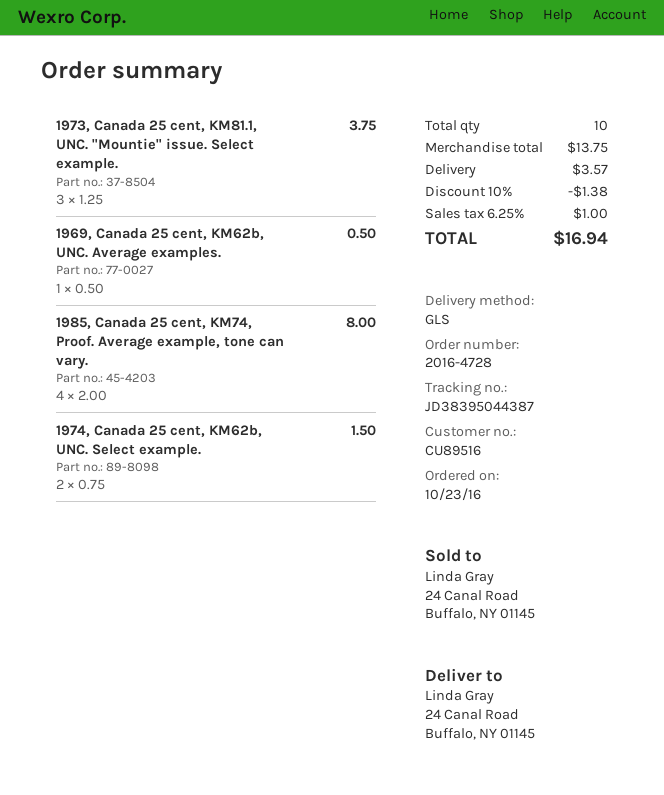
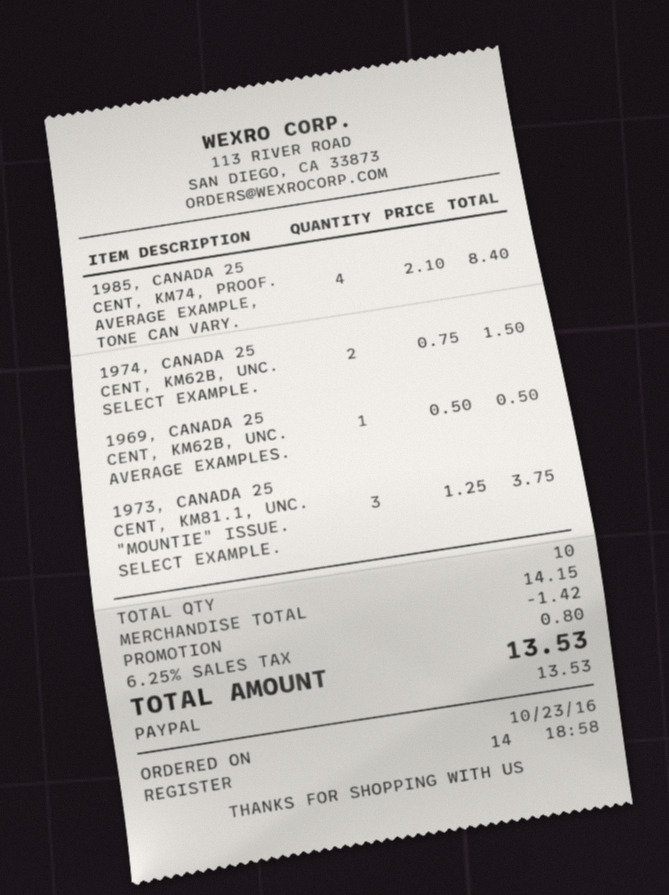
1985, Canada 25 cent, KM74, Proof. Average example, tone can vary.: 4 x 2.00 = 8.00 -> 4 x 2.10 = 8.40
subtotal: 13.75 -> 14.15
discount: 1.38 -> 1.42
shipping: 3.57 -> none
tax: 6.25% = 1.00 -> 6.25% = 0.80
total: 16.94 -> 13.53

